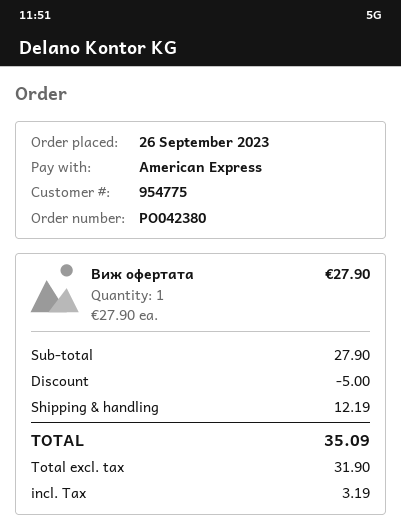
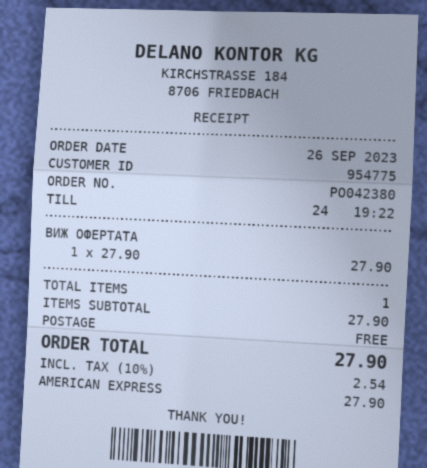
discount: 5.00 -> none
shipping: 12.19 -> 0.00
tax: 3.19 -> 2.54
total: 35.09 -> 27.90

